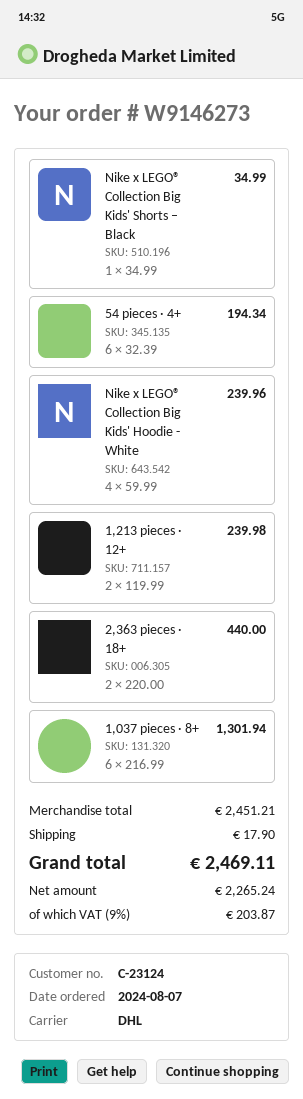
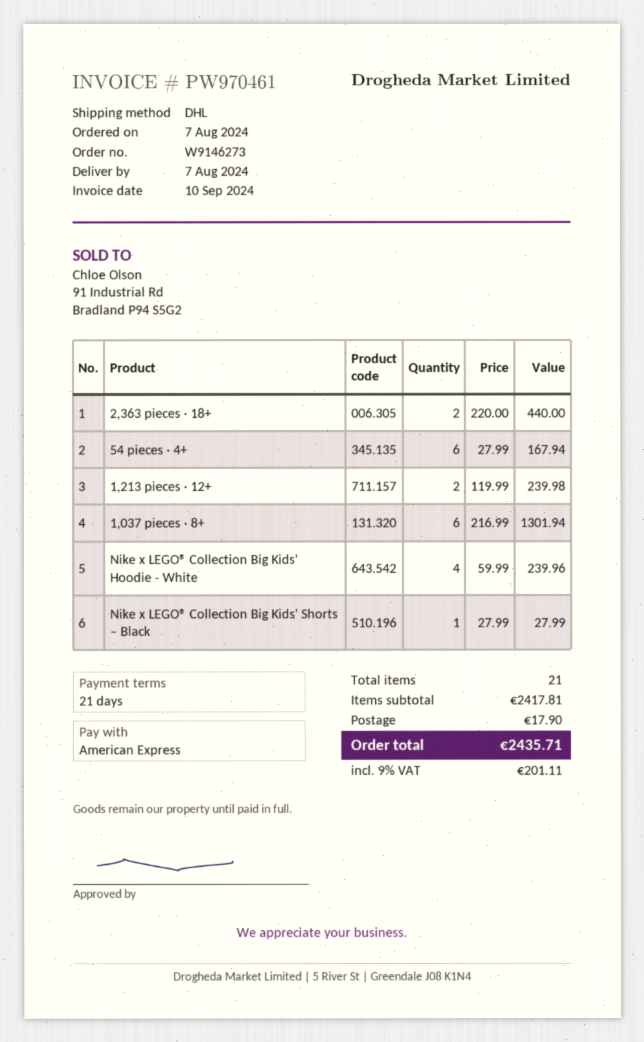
Nike x LEGO® Collection Big Kids' Shorts – Black: 1 x 34.99 = 34.99 -> 1 x 27.99 = 27.99
54 pieces · 4+: 6 x 32.39 = 194.34 -> 6 x 27.99 = 167.94
subtotal: 2451.21 -> 2417.81
tax: 9% = 203.87 -> 9% = 201.11
total: 2469.11 -> 2435.71

